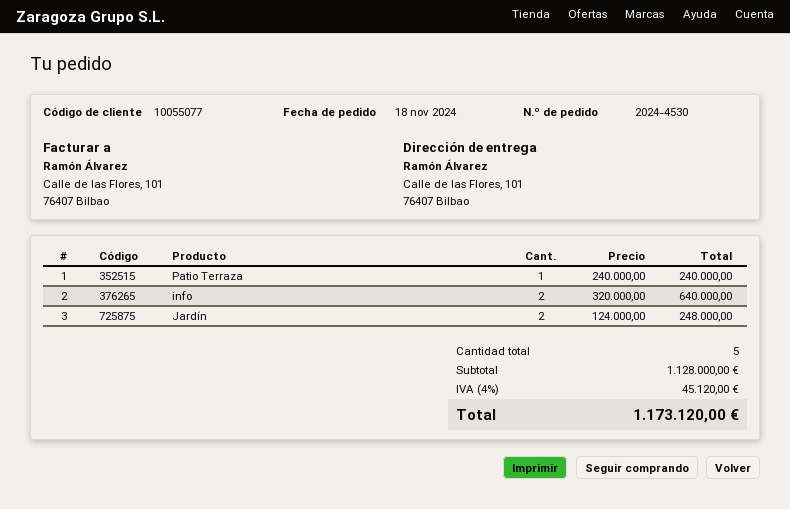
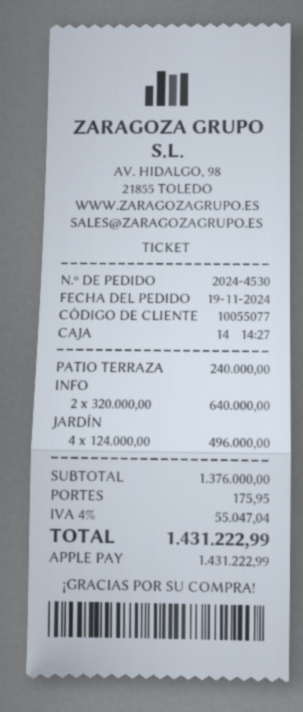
order date: 2024-11-18 -> 2024-11-19
Jardín: 2 x 124000.00 = 248000.00 -> 4 x 124000.00 = 496000.00
subtotal: 1128000.00 -> 1376000.00
shipping: none -> 175.95
tax: 4% = 45120.00 -> 4% = 55047.04
total: 1173120.00 -> 1431222.99

